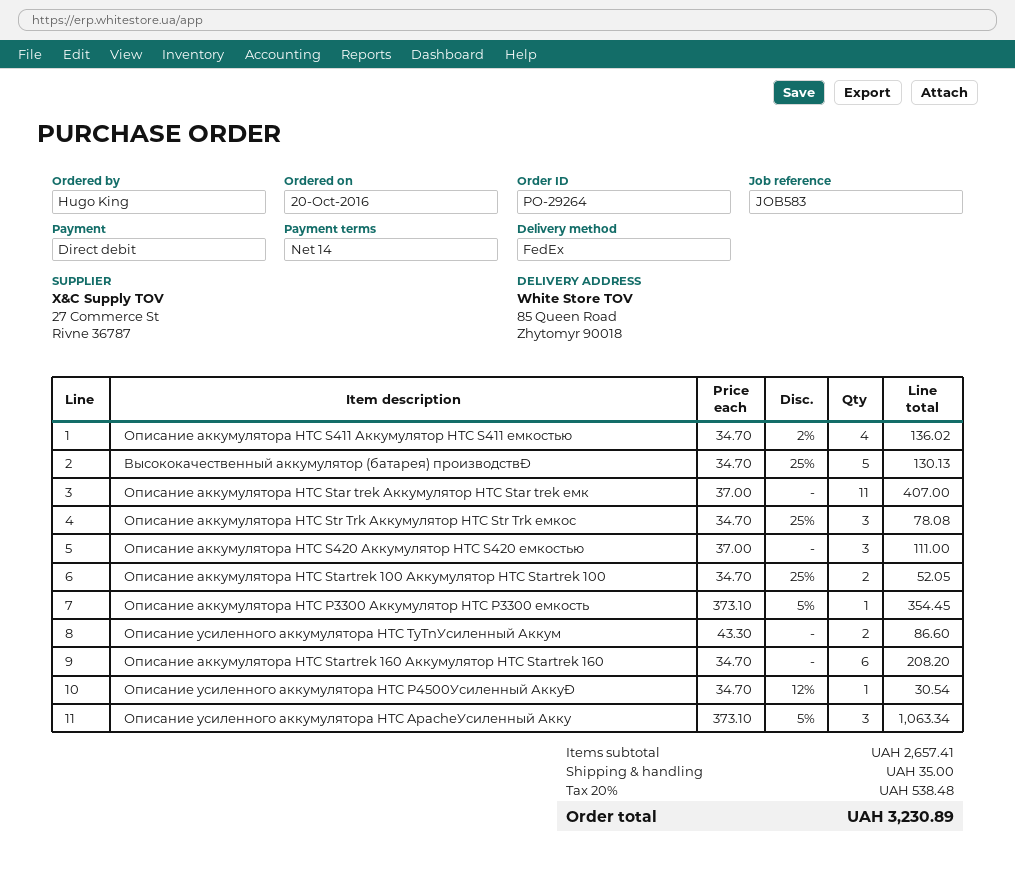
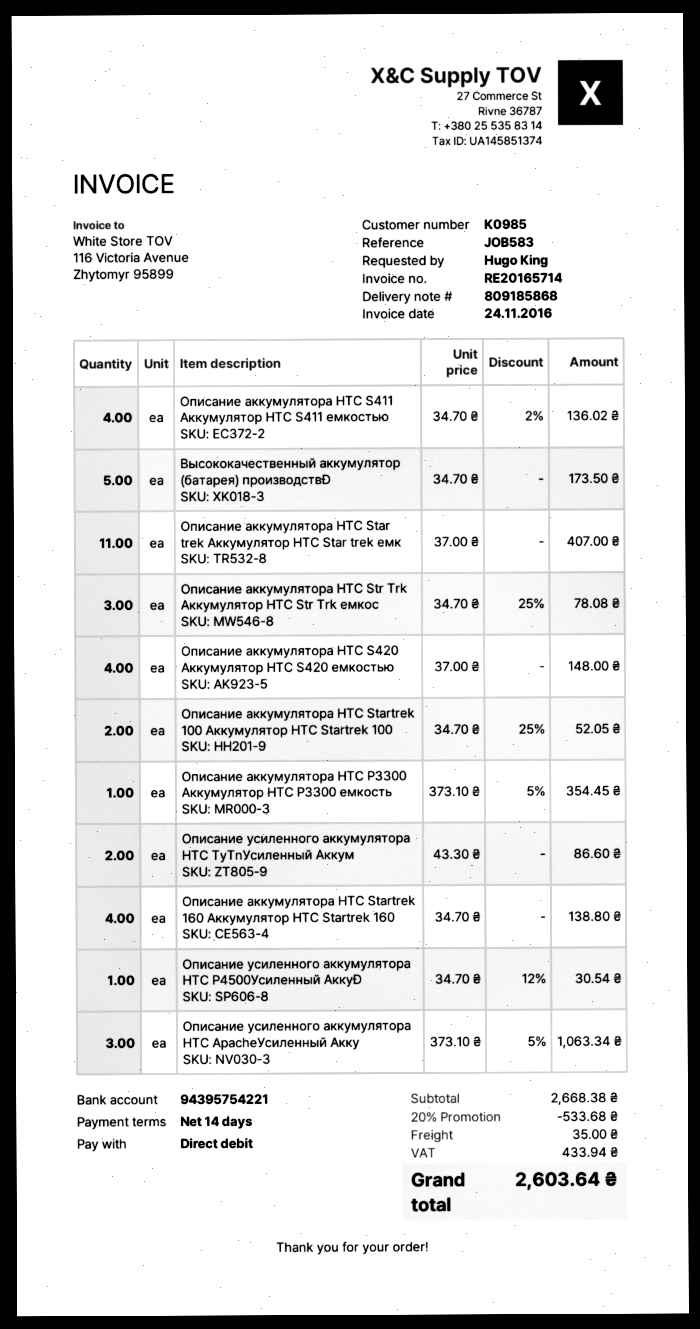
Высококачественный аккумулятор (батарея) производствÐ: 5 x 34.70 - 25% = 130.13 -> 5 x 34.70 = 173.50
Описание аккумулятора HTC S420 Аккумулятор HTC S420 емкостью: 3 x 37.00 = 111.00 -> 4 x 37.00 = 148.00
Описание аккумулятора HTC Startrek 160 Аккумулятор HTC Startrek 160: 6 x 34.70 = 208.20 -> 4 x 34.70 = 138.80
subtotal: 2657.41 -> 2668.38
discount: none -> 20% = 533.68
tax: 538.48 -> 433.94
total: 3230.89 -> 2603.64

